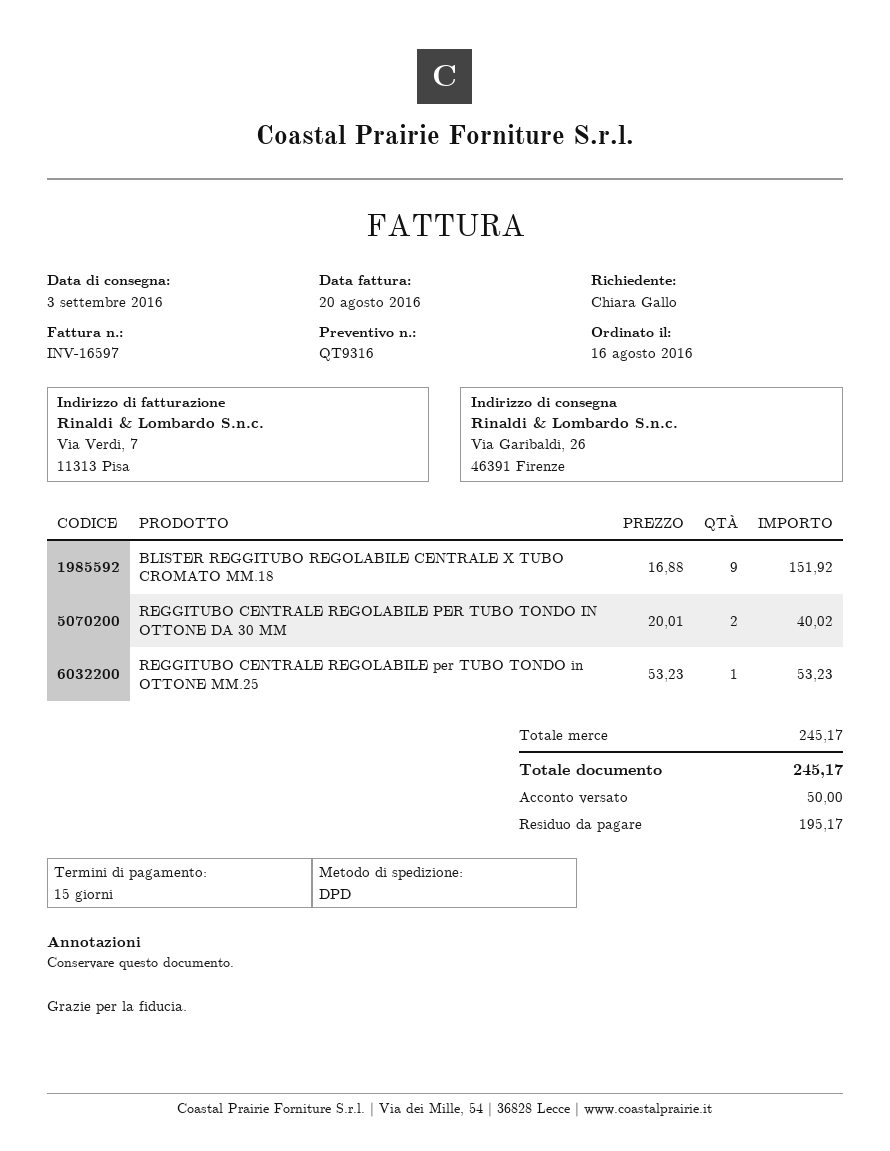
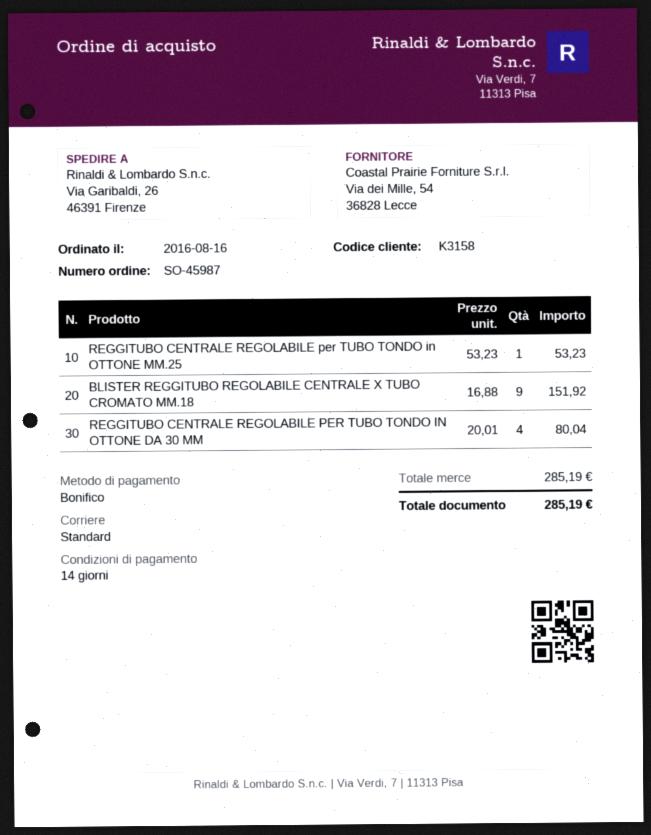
payment terms: 15 days -> 14 days
shipping method: DPD -> standard
REGGITUBO CENTRALE REGOLABILE PER TUBO TONDO IN OTTONE DA 30 MM: 2 x 20.01 = 40.02 -> 4 x 20.01 = 80.04
subtotal: 245.17 -> 285.19
total: 245.17 -> 285.19

